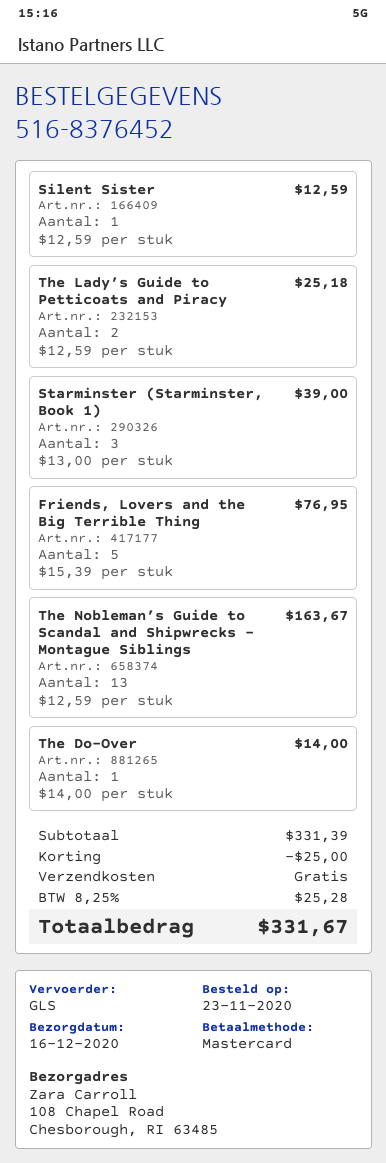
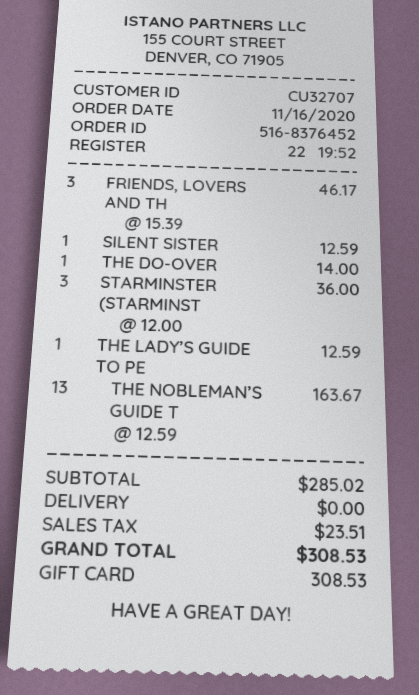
order date: 2020-11-23 -> 2020-11-16
payment method: Mastercard -> gift card
The Lady’s Guide to Petticoats and Piracy: 2 x 12.59 = 25.18 -> 1 x 12.59 = 12.59
Starminster (Starminster, Book 1): 3 x 13.00 = 39.00 -> 3 x 12.00 = 36.00
Friends, Lovers and the Big Terrible Thing: 5 x 15.39 = 76.95 -> 3 x 15.39 = 46.17
subtotal: 331.39 -> 285.02
discount: 25.00 -> none
tax: 25.28 -> 23.51
total: 331.67 -> 308.53

